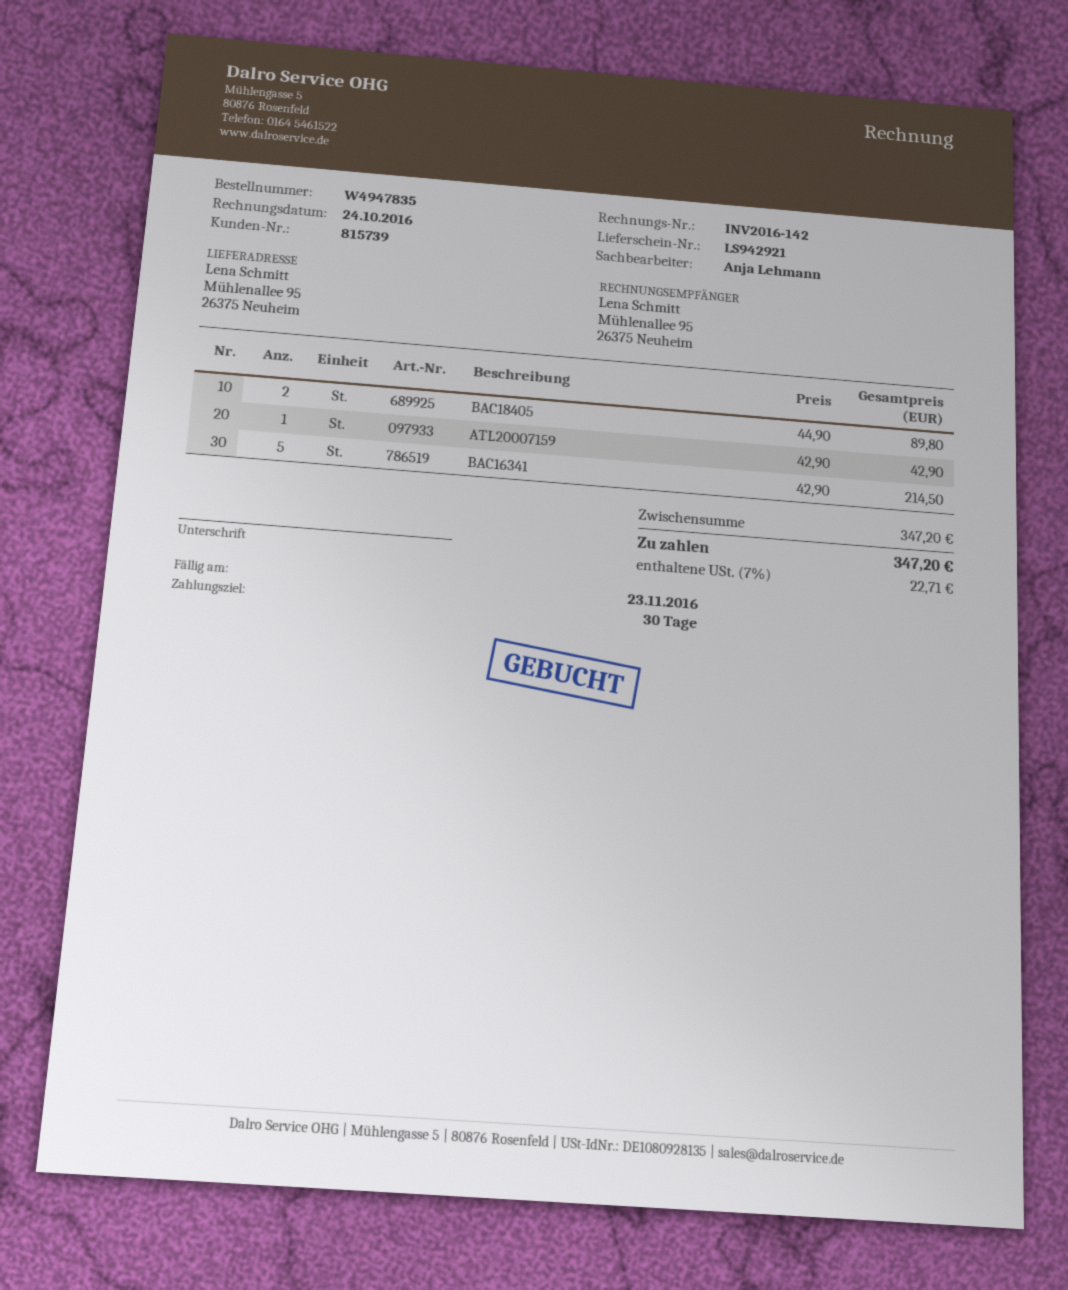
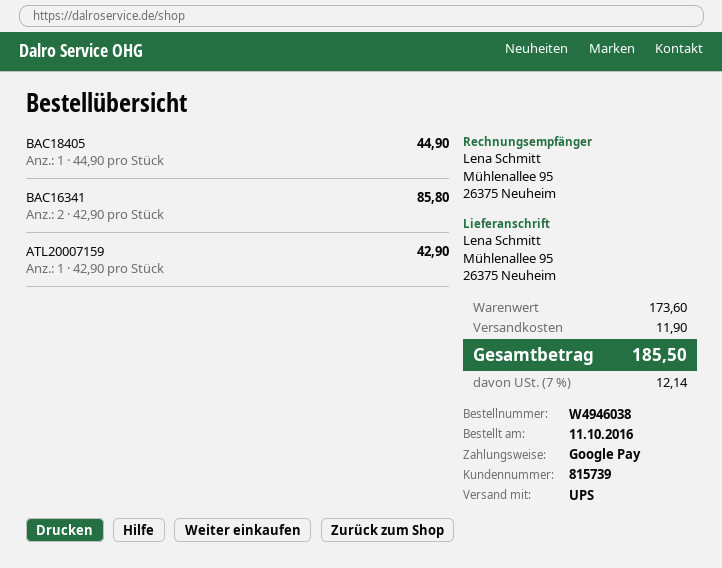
order number: W4947835 -> W4946038
BAC18405: 2 x 44.90 = 89.80 -> 1 x 44.90 = 44.90
BAC16341: 5 x 42.90 = 214.50 -> 2 x 42.90 = 85.80
subtotal: 347.20 -> 173.60
shipping: none -> 11.90
tax: 7% = 22.71 -> 7% = 12.14
total: 347.20 -> 185.50

